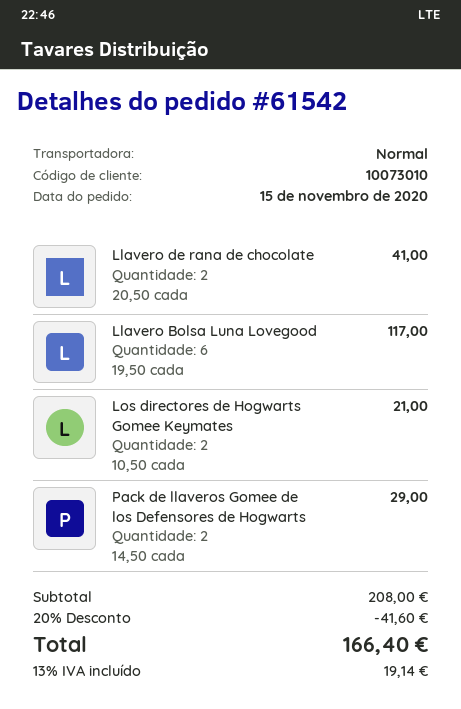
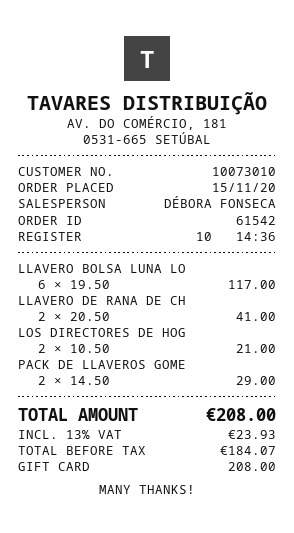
discount: 20% = 41.60 -> none
tax: 13% = 19.14 -> 13% = 23.93
total: 166.40 -> 208.00

